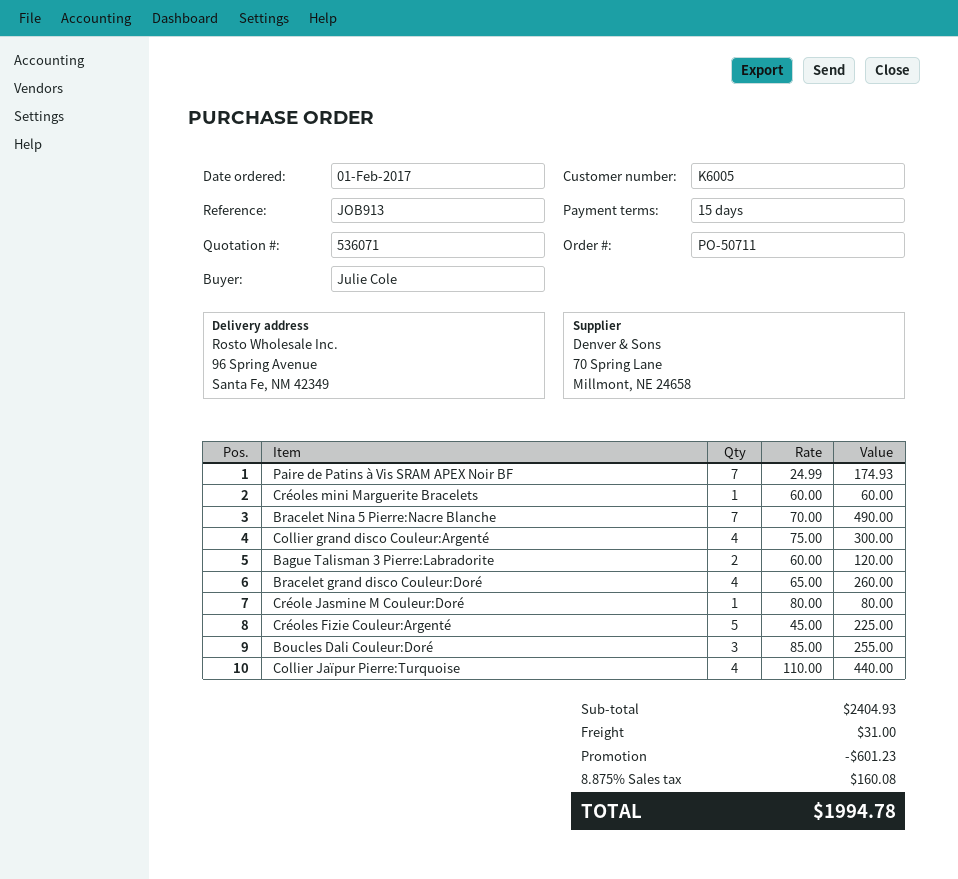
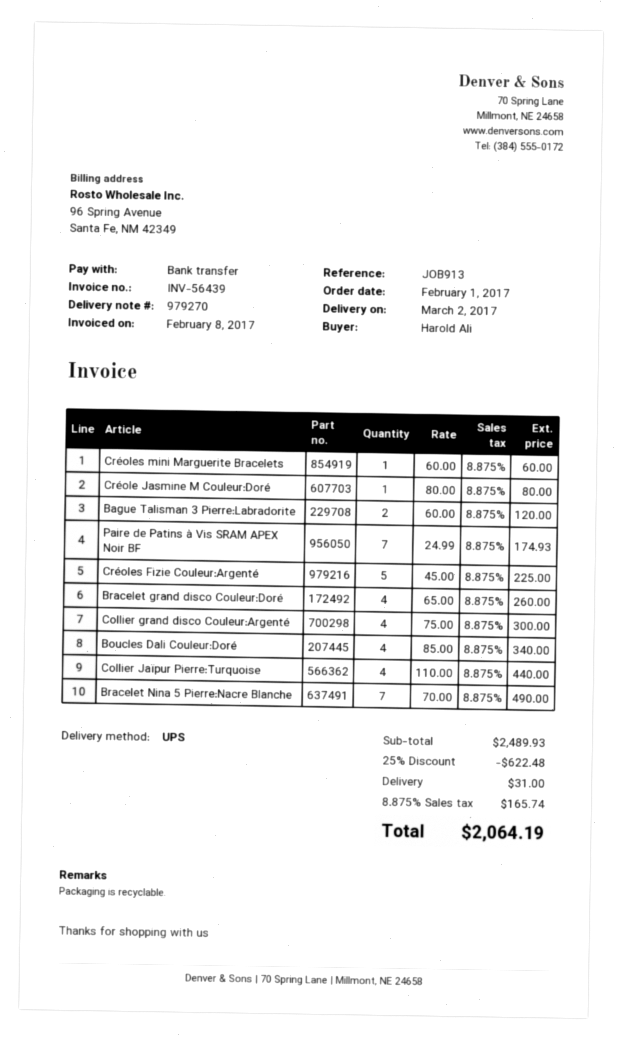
ordered by: Julie Cole -> Harold Ali
Boucles Dali Couleur:Doré: 3 x 85.00 = 255.00 -> 4 x 85.00 = 340.00
subtotal: 2404.93 -> 2489.93
discount: 601.23 -> 622.48
tax: 8.875% = 160.08 -> 8.875% = 165.74
total: 1994.78 -> 2064.19

